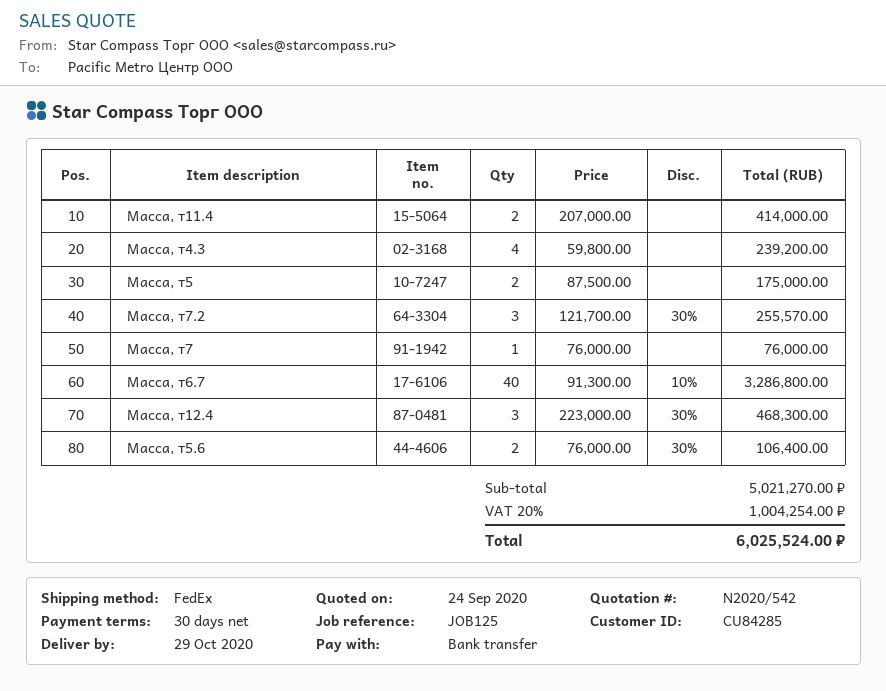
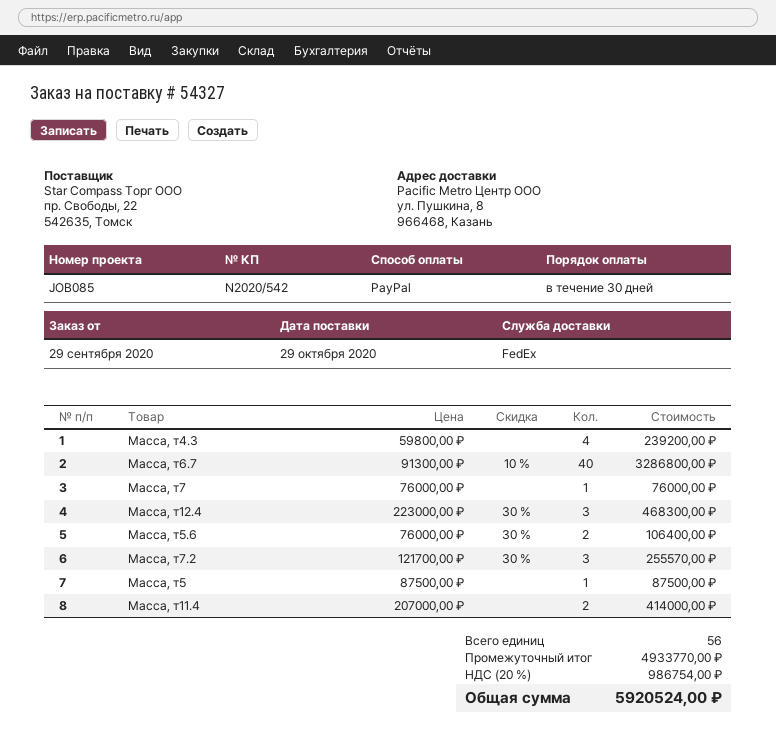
reference: JOB125 -> JOB085
payment method: bank transfer -> PayPal
Масса, т5: 2 x 87500.00 = 175000.00 -> 1 x 87500.00 = 87500.00
subtotal: 5021270.00 -> 4933770.00
tax: 20% = 1004254.00 -> 20% = 986754.00
total: 6025524.00 -> 5920524.00

